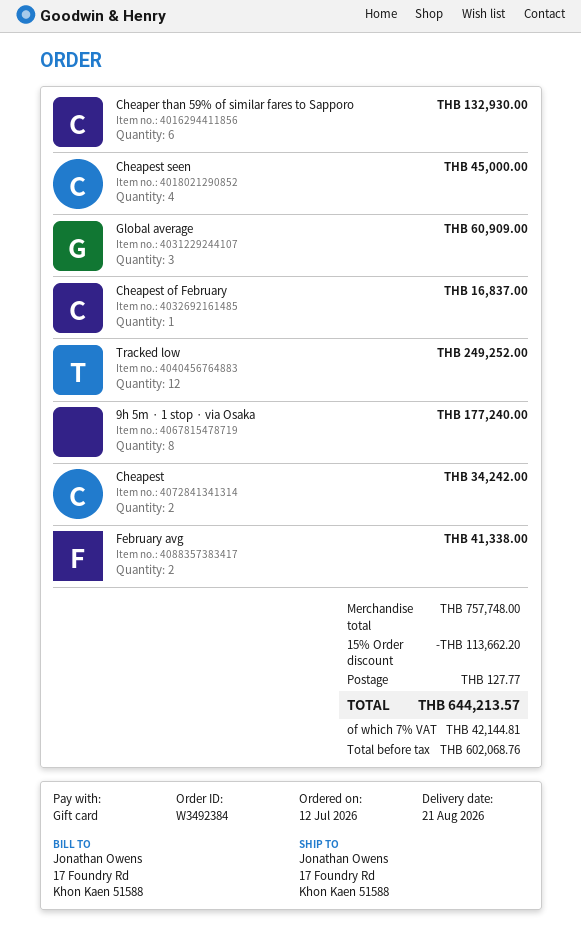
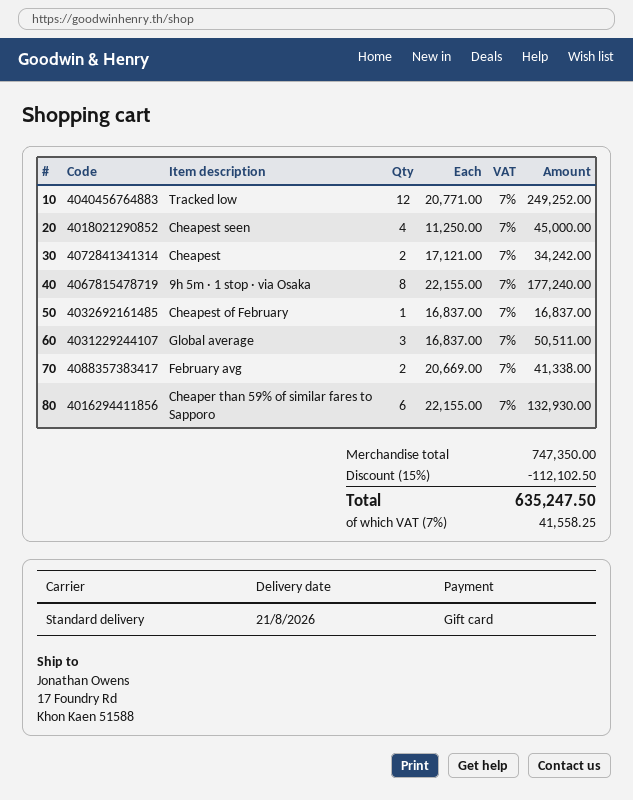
Global average: 3 for 60909.00 -> 3 for 50511.00
subtotal: 757748.00 -> 747350.00
discount: 15% = 113662.20 -> 15% = 112102.50
shipping: 127.77 -> none
tax: 7% = 42144.81 -> 7% = 41558.25
total: 644213.57 -> 635247.50

